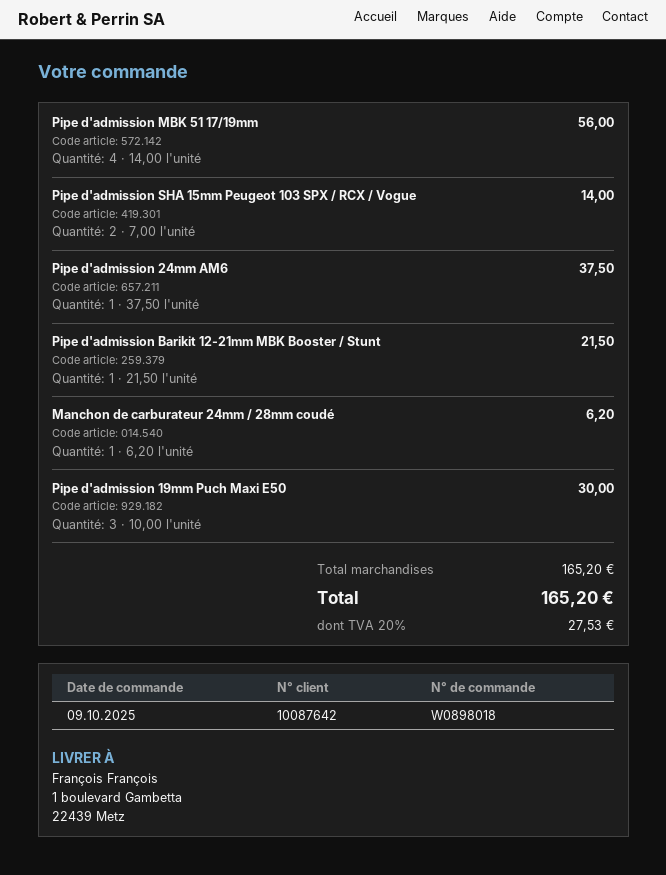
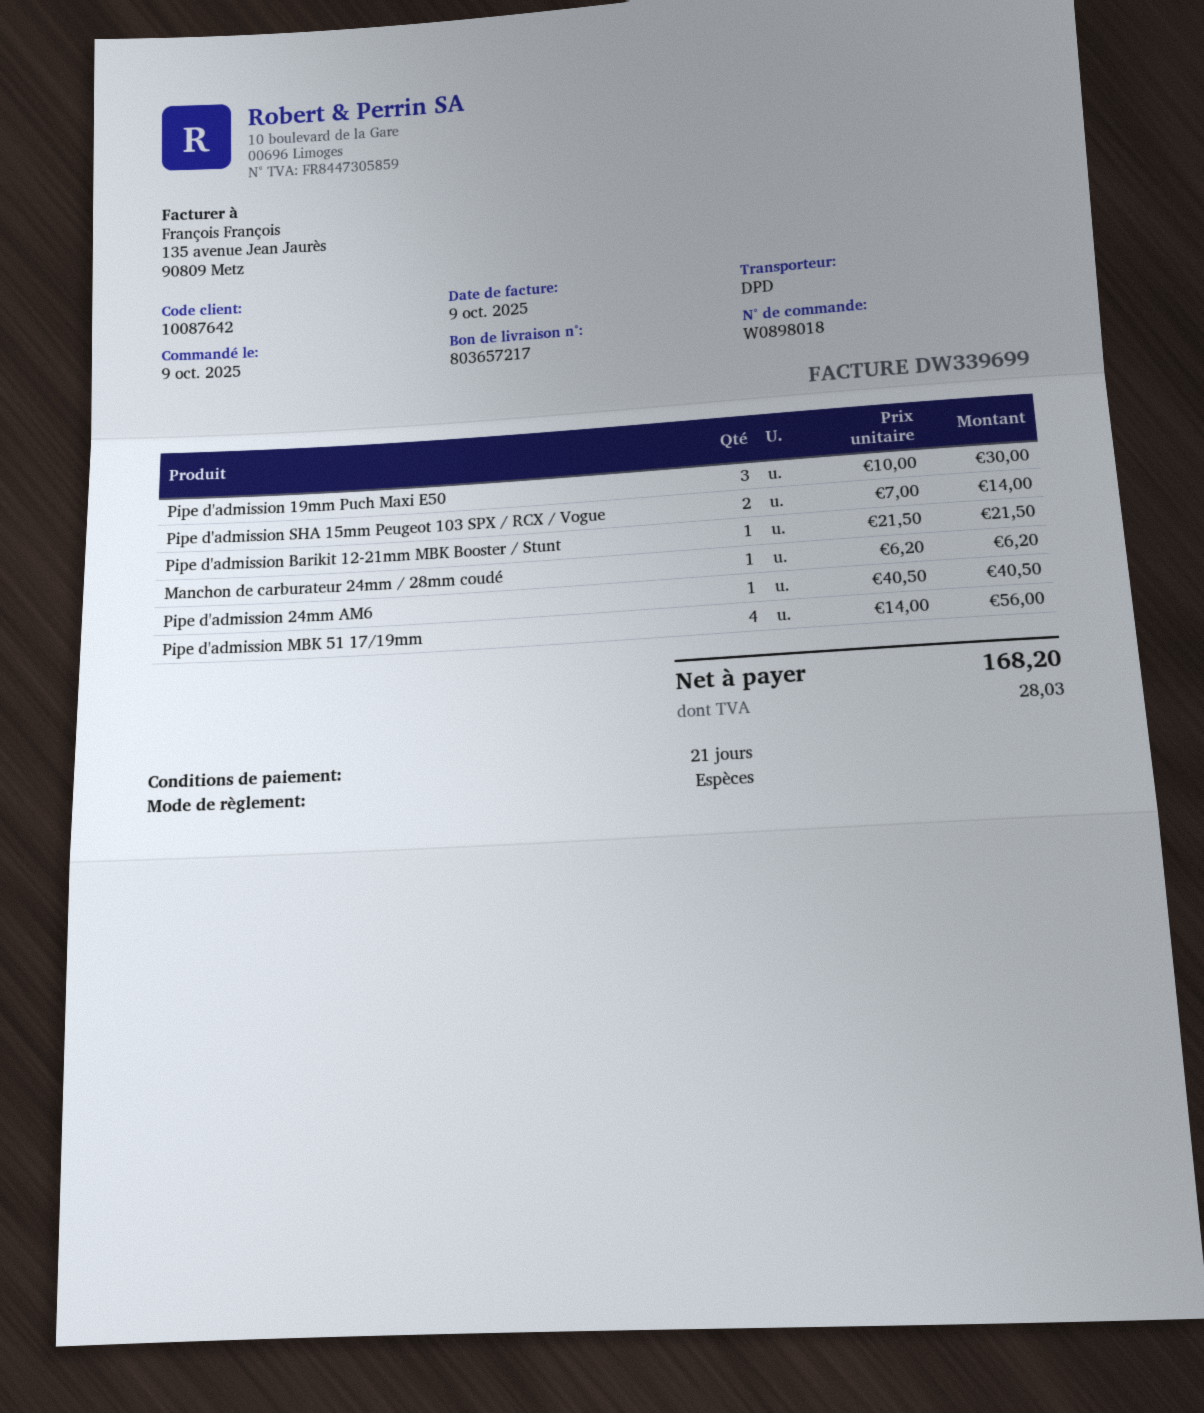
Pipe d'admission 24mm AM6: 1 x 37.50 = 37.50 -> 1 x 40.50 = 40.50
tax: 27.53 -> 28.03
total: 165.20 -> 168.20

